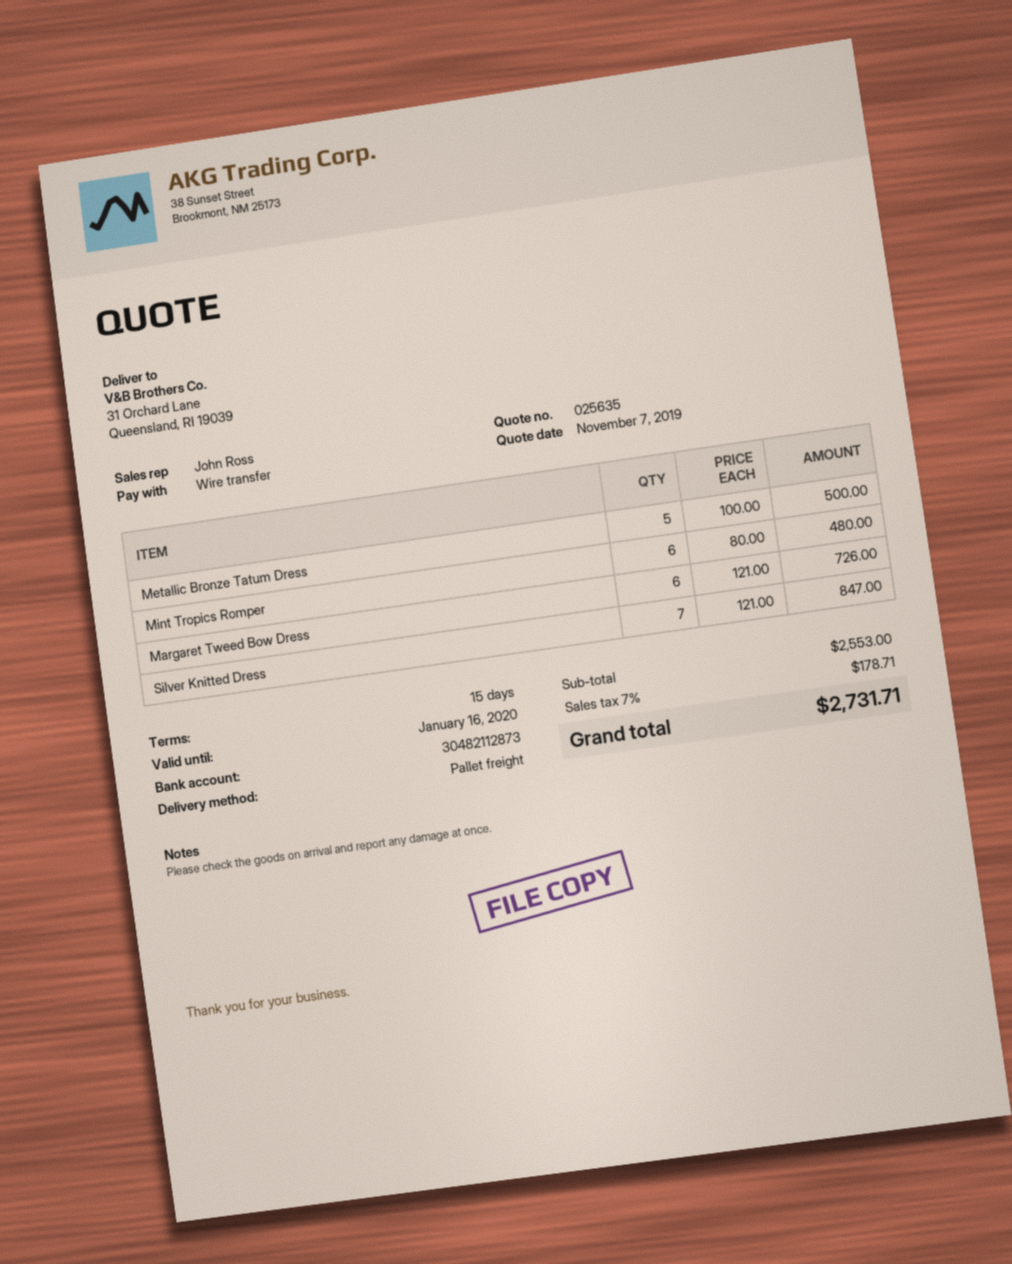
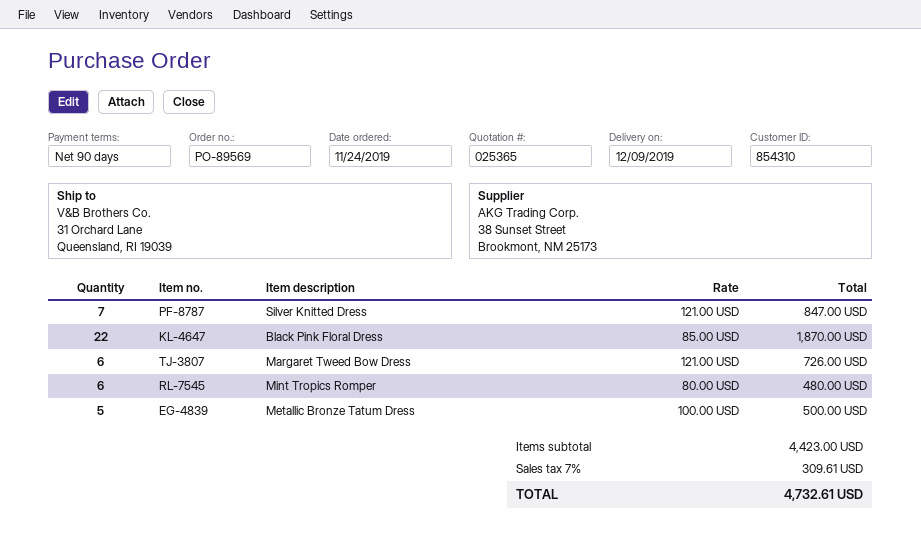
quote number: 025635 -> 025365
payment terms: 15 days -> 90 days
Black Pink Floral Dress: none -> 22 x 85.00 = 1870.00
subtotal: 2553.00 -> 4423.00
tax: 7% = 178.71 -> 7% = 309.61
total: 2731.71 -> 4732.61

